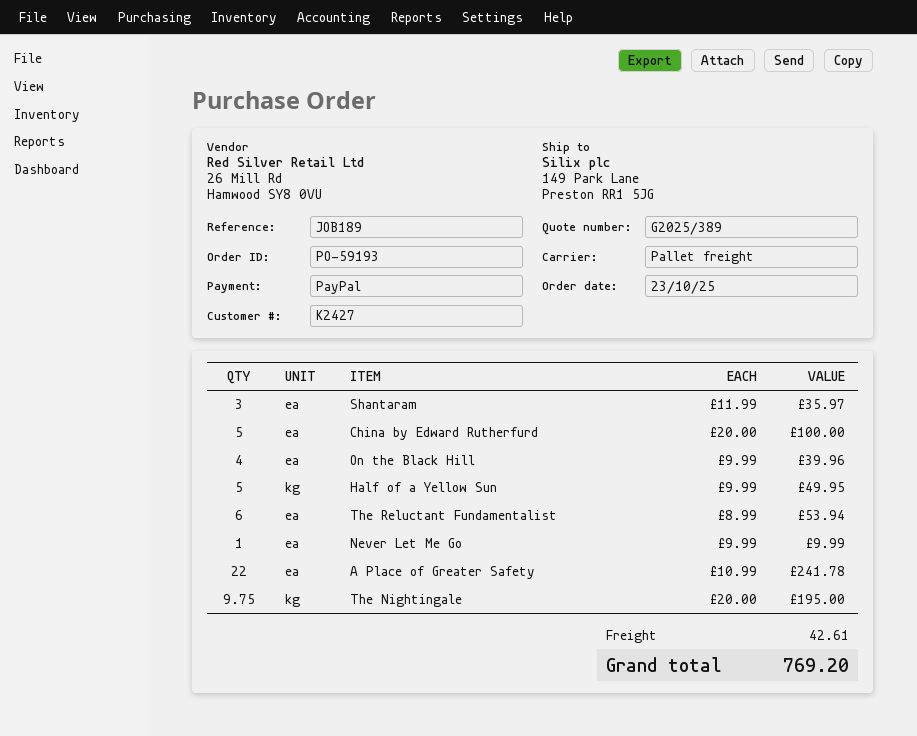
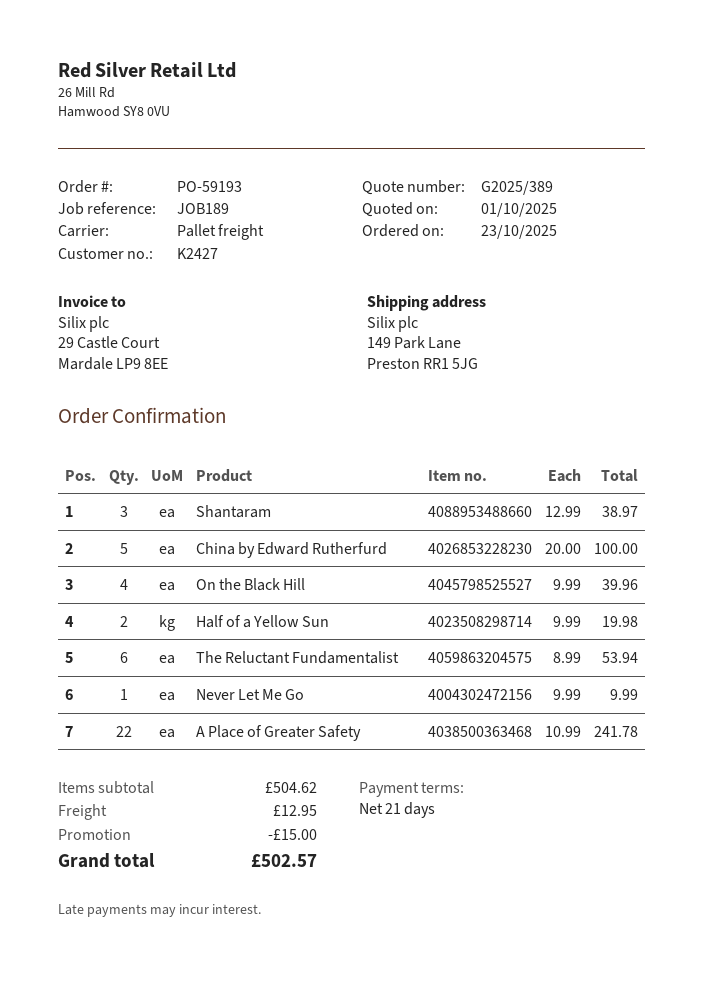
Shantaram: 3 x 11.99 = 35.97 -> 3 x 12.99 = 38.97
Half of a Yellow Sun: 5 x 9.99 = 49.95 -> 2 x 9.99 = 19.98
The Nightingale: 9.75 x 20.00 = 195.00 -> none
discount: none -> 15.00
shipping: 42.61 -> 12.95
total: 769.20 -> 502.57

